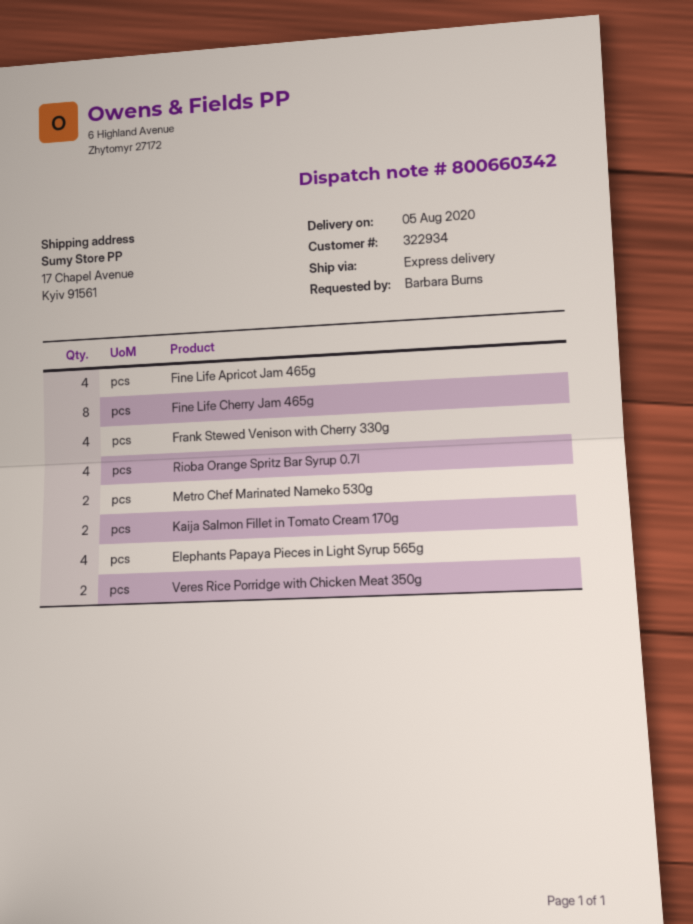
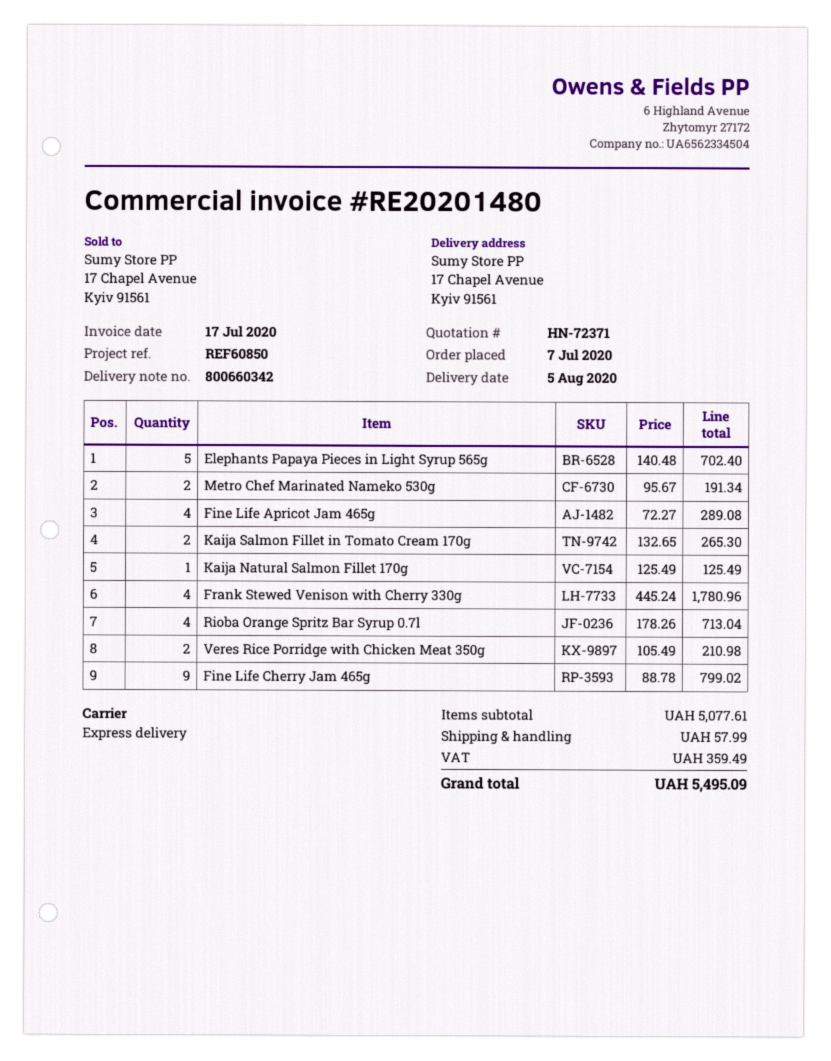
Fine Life Cherry Jam 465g: 8 -> 9
Elephants Papaya Pieces in Light Syrup 565g: 4 -> 5
Kaija Natural Salmon Fillet 170g: none -> 1

